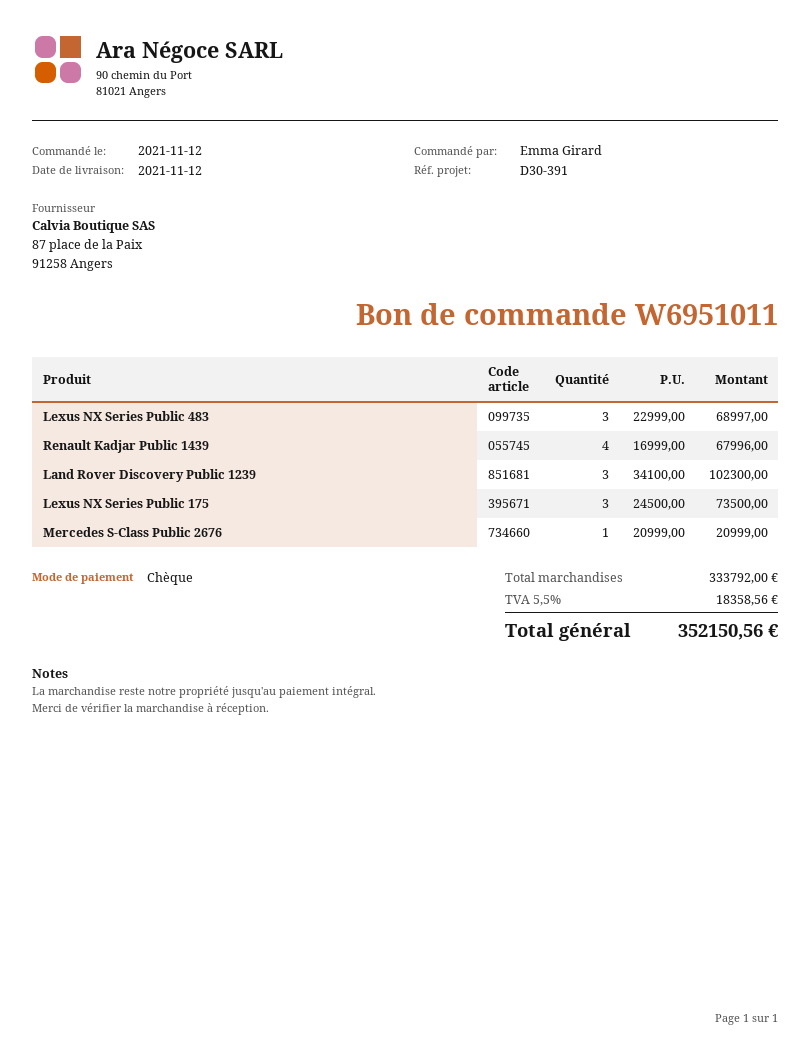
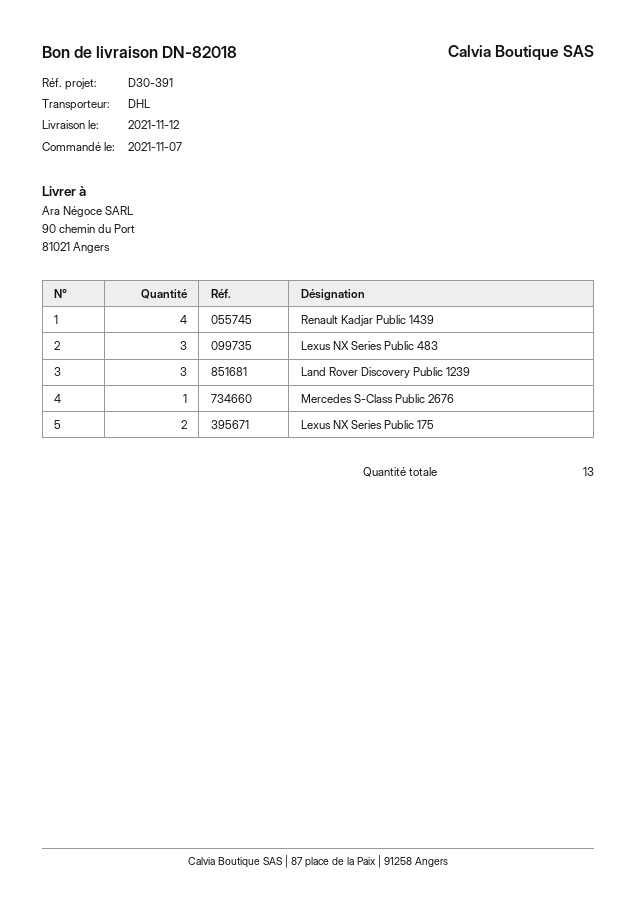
order date: 2021-11-12 -> 2021-11-07
Lexus NX Series Public 175: 3 -> 2

